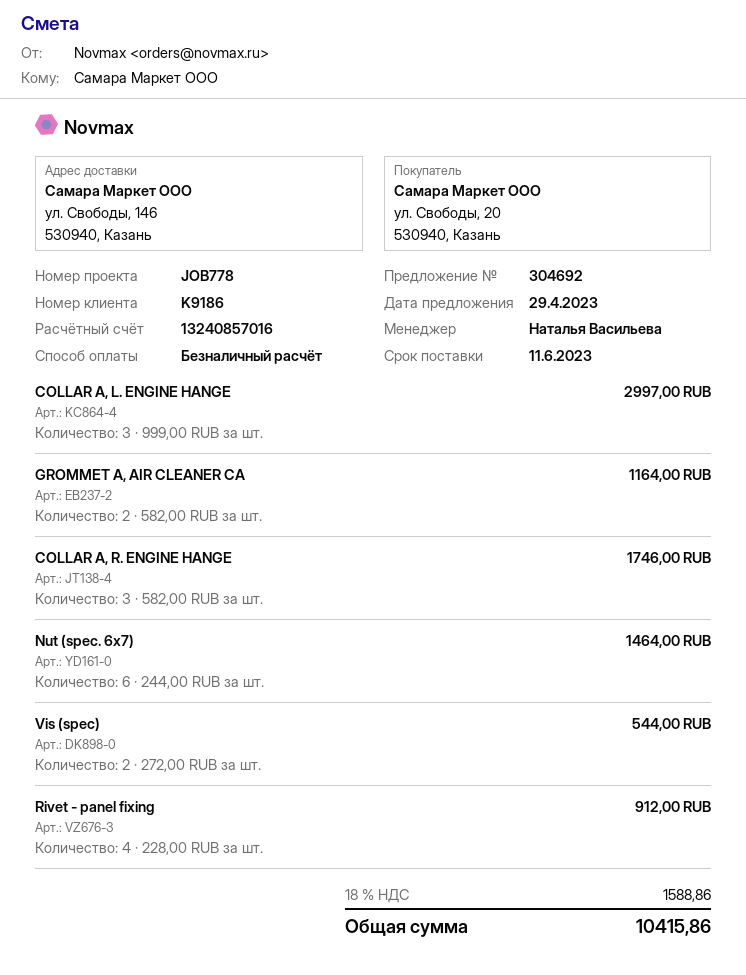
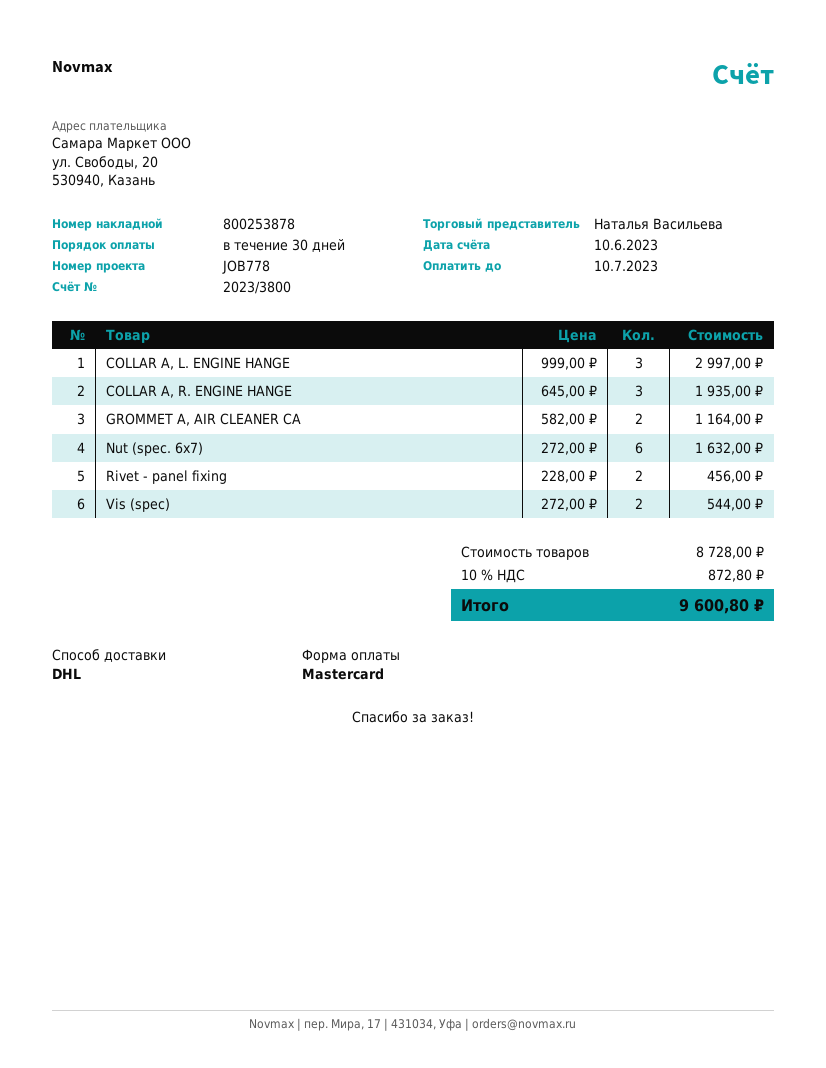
payment method: bank transfer -> Mastercard
COLLAR A, R. ENGINE HANGE: 3 x 582.00 = 1746.00 -> 3 x 645.00 = 1935.00
Nut (spec. 6x7): 6 x 244.00 = 1464.00 -> 6 x 272.00 = 1632.00
Rivet - panel fixing: 4 x 228.00 = 912.00 -> 2 x 228.00 = 456.00
tax: 18% = 1588.86 -> 10% = 872.80
total: 10415.86 -> 9600.80

